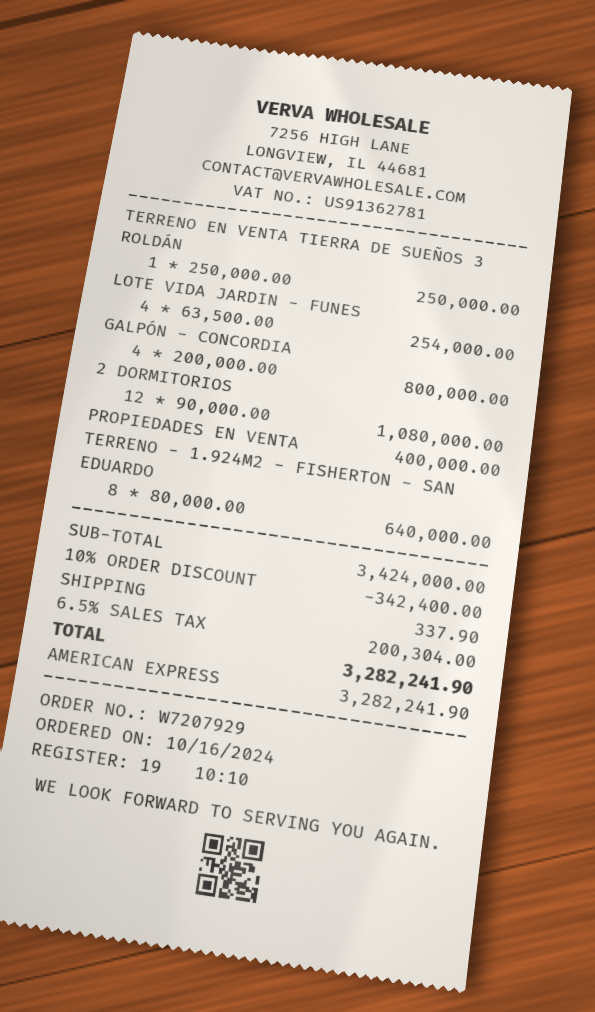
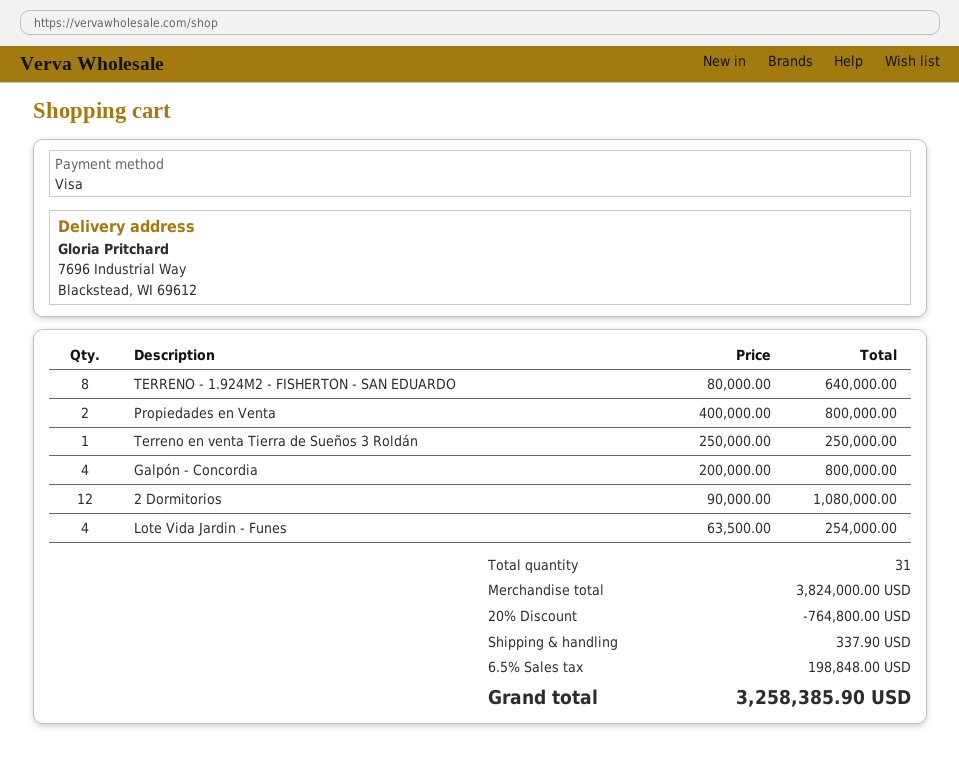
payment method: American Express -> Visa
PROPIEDADES EN VENTA: 1 x 400000.00 = 400000.00 -> 2 x 400000.00 = 800000.00
subtotal: 3424000.00 -> 3824000.00
discount: 10% = 342400.00 -> 20% = 764800.00
tax: 6.5% = 200304.00 -> 6.5% = 198848.00
total: 3282241.90 -> 3258385.90

